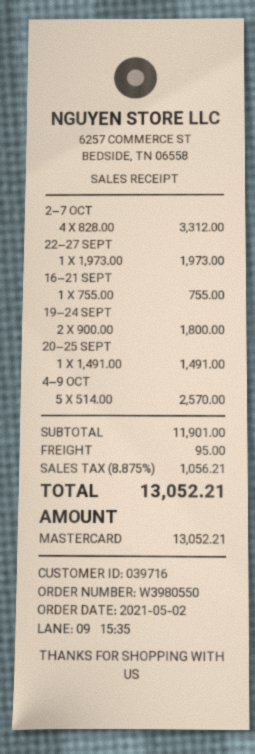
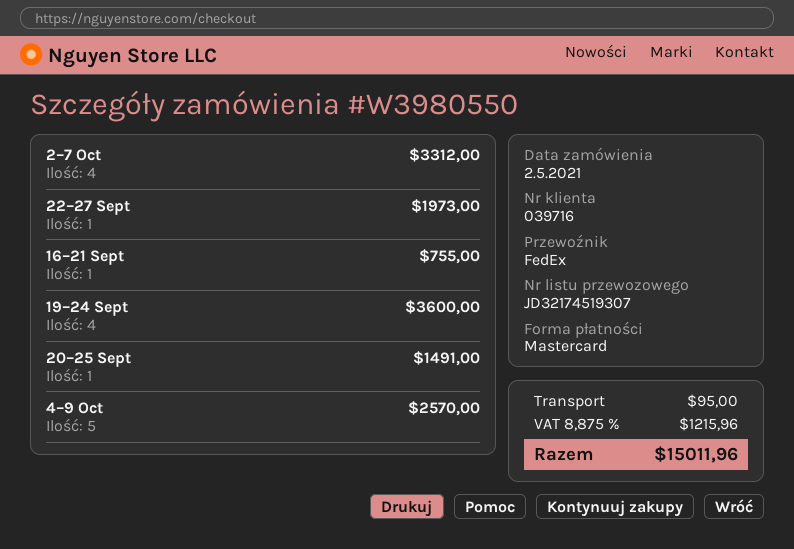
19–24 SEPT: 2 for 1800.00 -> 4 for 3600.00
tax: 8.875% = 1056.21 -> 8.875% = 1215.96
total: 13052.21 -> 15011.96

